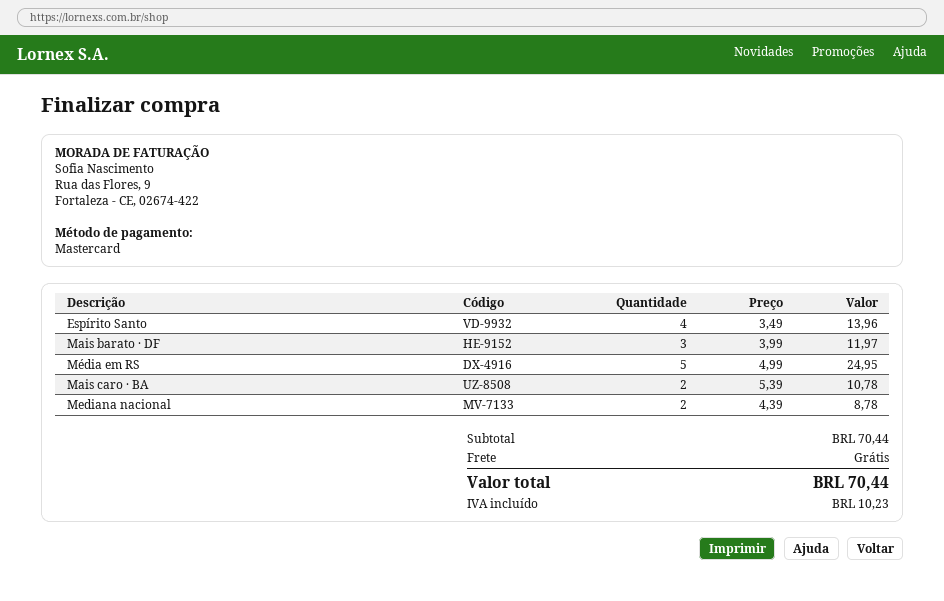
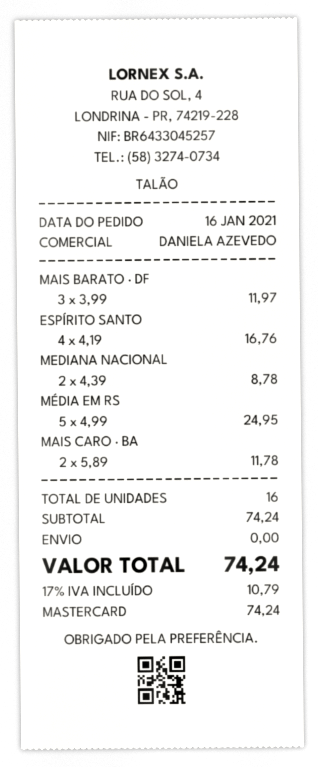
Espírito Santo: 4 x 3.49 = 13.96 -> 4 x 4.19 = 16.76
Mais caro · BA: 2 x 5.39 = 10.78 -> 2 x 5.89 = 11.78
subtotal: 70.44 -> 74.24
tax: 10.23 -> 10.79
total: 70.44 -> 74.24

